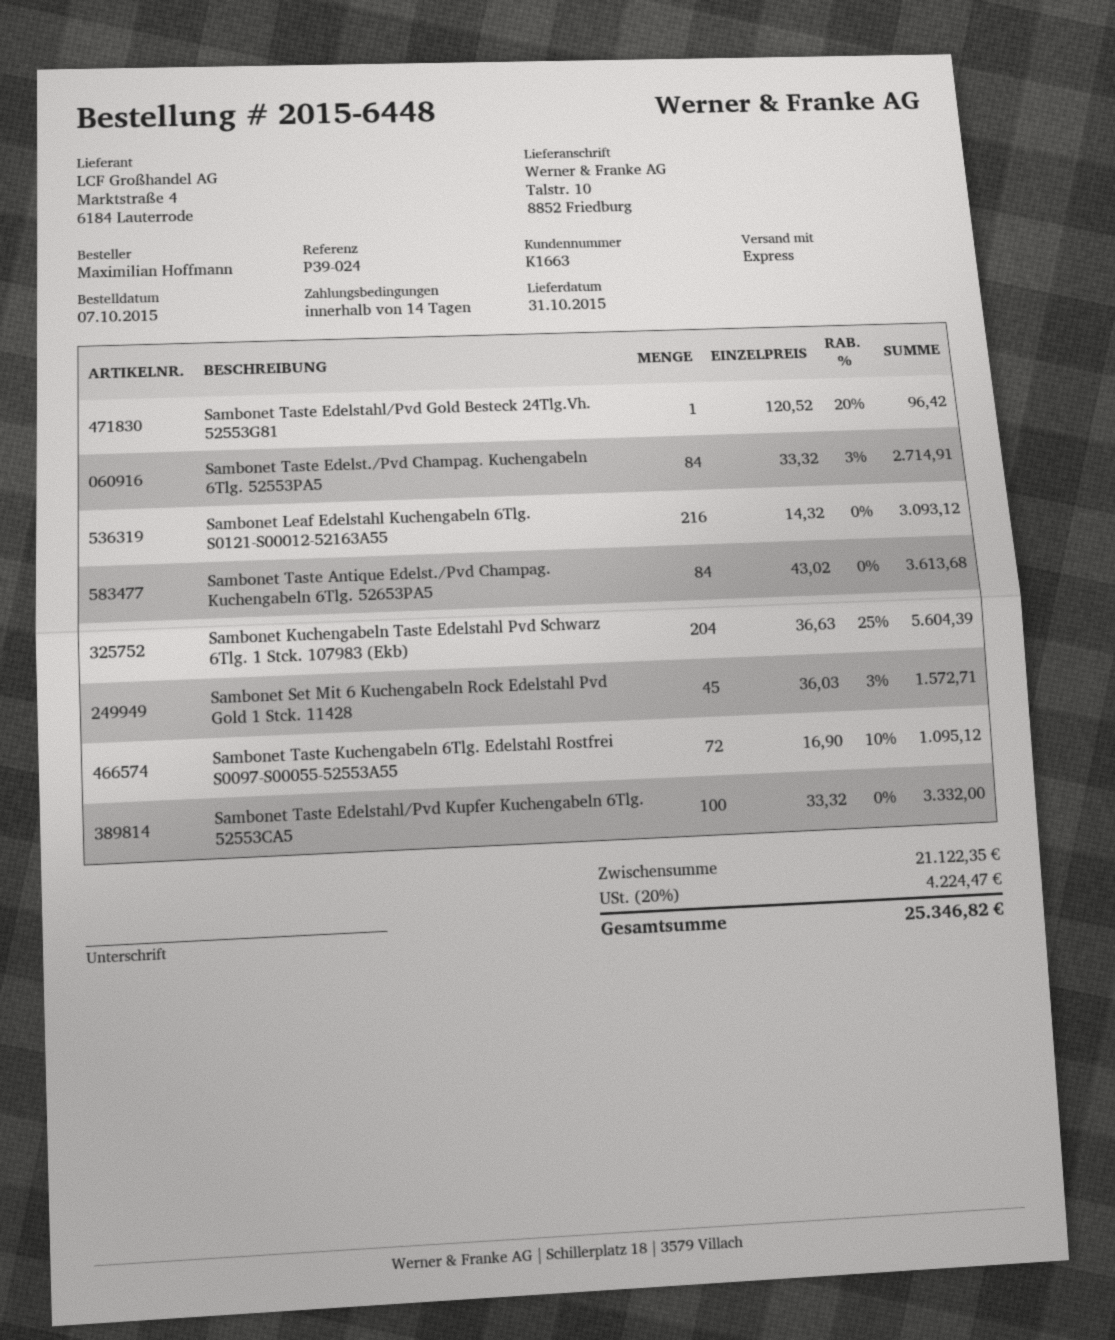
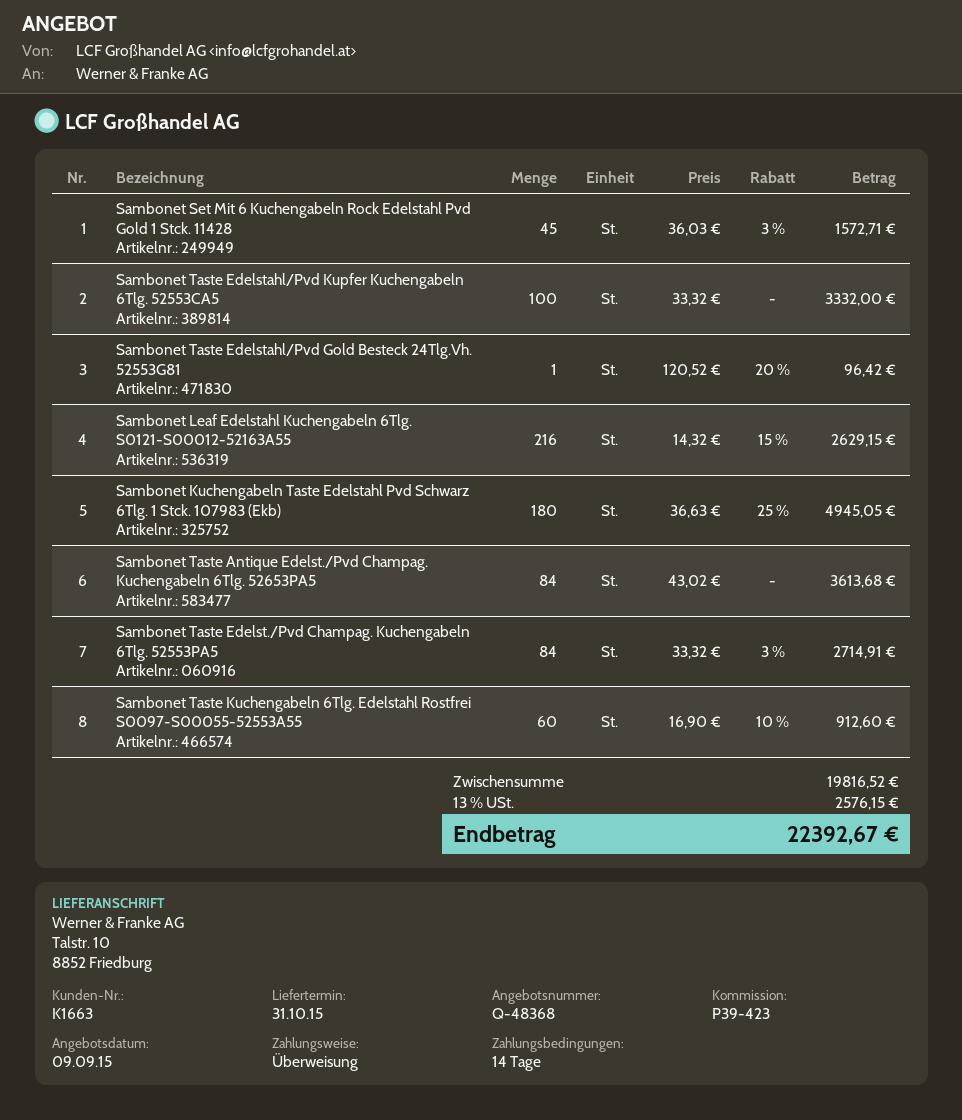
reference: P39-024 -> P39-423
Sambonet Leaf Edelstahl Kuchengabeln 6Tlg. S0121-S00012-52163A55: 216 x 14.32 = 3093.12 -> 216 x 14.32 - 15% = 2629.15
Sambonet Kuchengabeln Taste Edelstahl Pvd Schwarz 6Tlg. 1 Stck. 107983 (Ekb): 204 x 36.63 - 25% = 5604.39 -> 180 x 36.63 - 25% = 4945.05
Sambonet Taste Kuchengabeln 6Tlg. Edelstahl Rostfrei S0097-S00055-52553A55: 72 x 16.90 - 10% = 1095.12 -> 60 x 16.90 - 10% = 912.60
subtotal: 21122.35 -> 19816.52
tax: 20% = 4224.47 -> 13% = 2576.15
total: 25346.82 -> 22392.67

